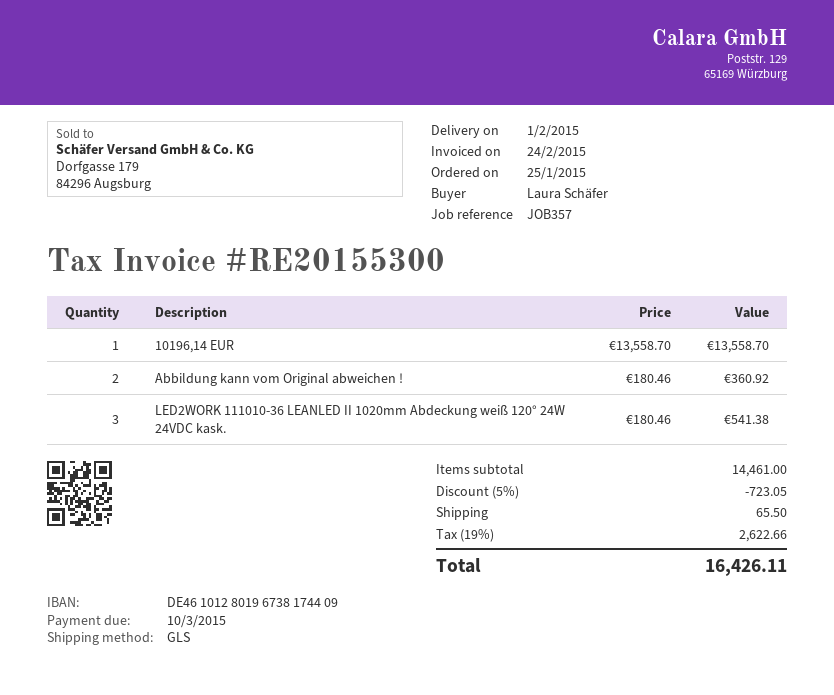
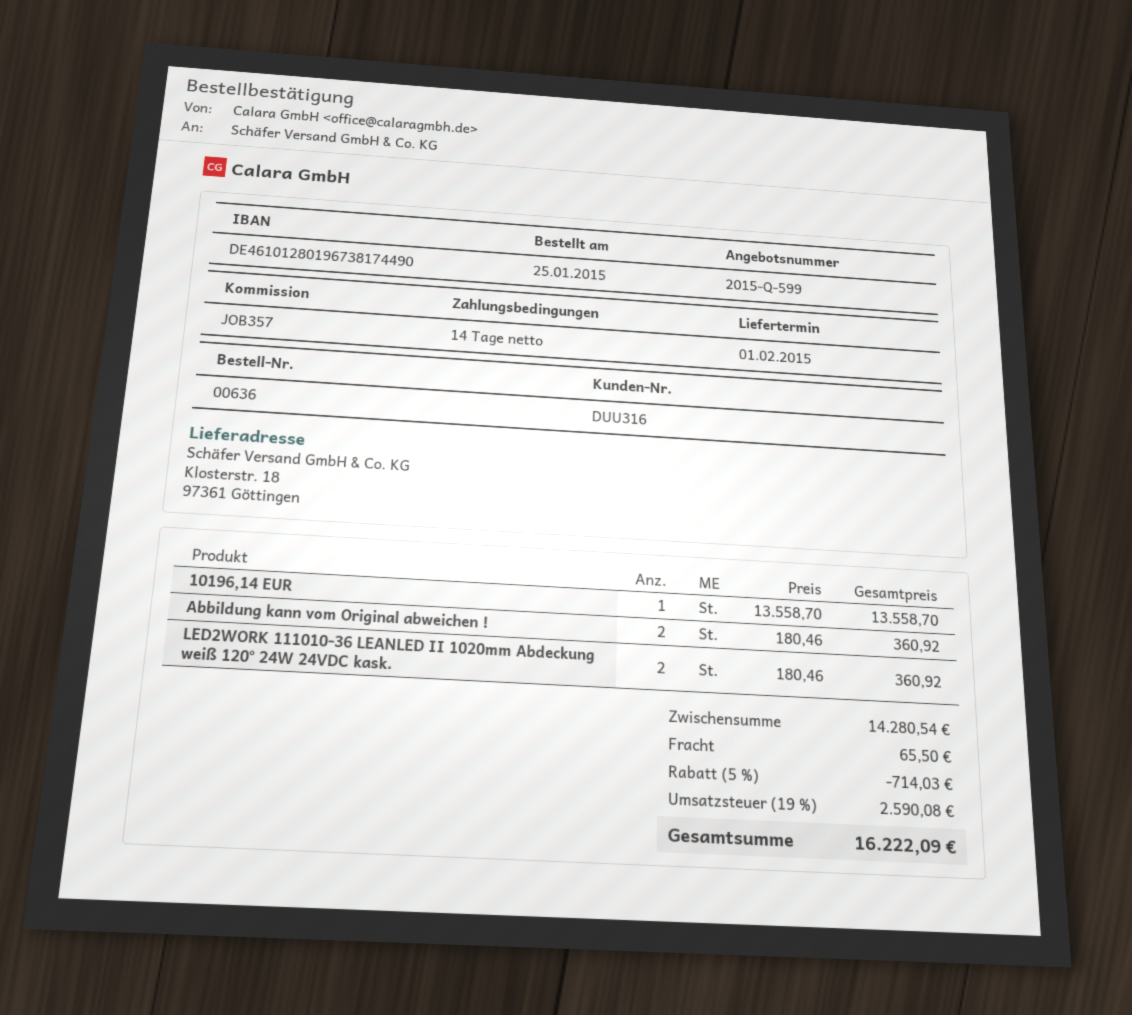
bank account: DE46101280196738174409 -> DE46101280196738174490
LED2WORK 111010-36 LEANLED II 1020mm Abdeckung weiß 120° 24W 24VDC kask.: 3 x 180.46 = 541.38 -> 2 x 180.46 = 360.92
subtotal: 14461.00 -> 14280.54
discount: 5% = 723.05 -> 5% = 714.03
tax: 19% = 2622.66 -> 19% = 2590.08
total: 16426.11 -> 16222.09

